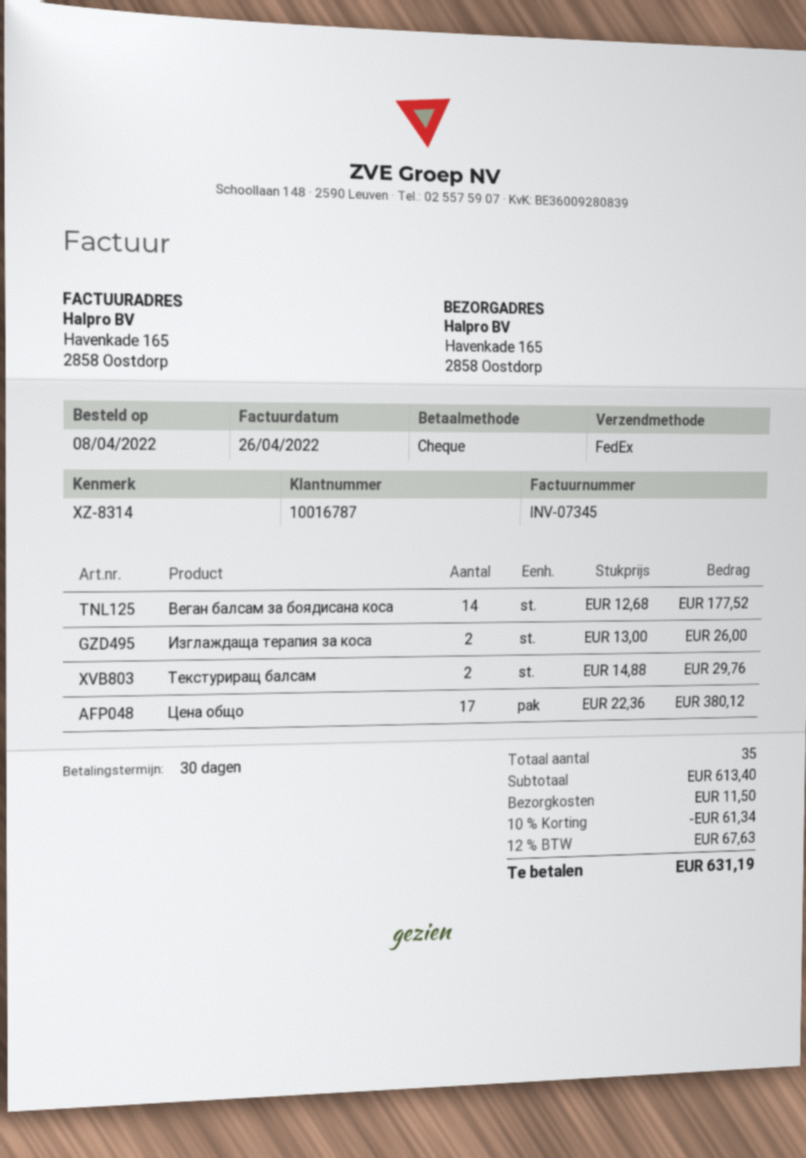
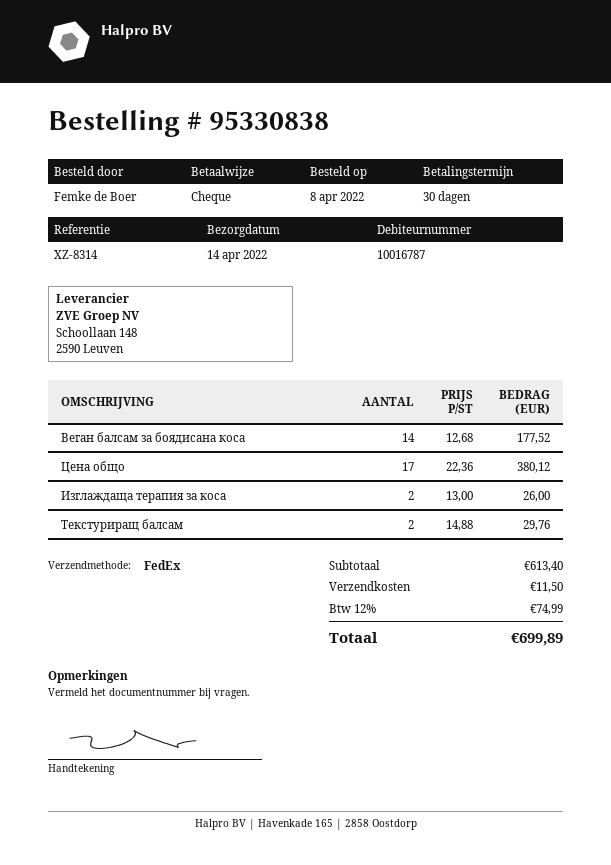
discount: 10% = 61.34 -> none
tax: 12% = 67.63 -> 12% = 74.99
total: 631.19 -> 699.89

